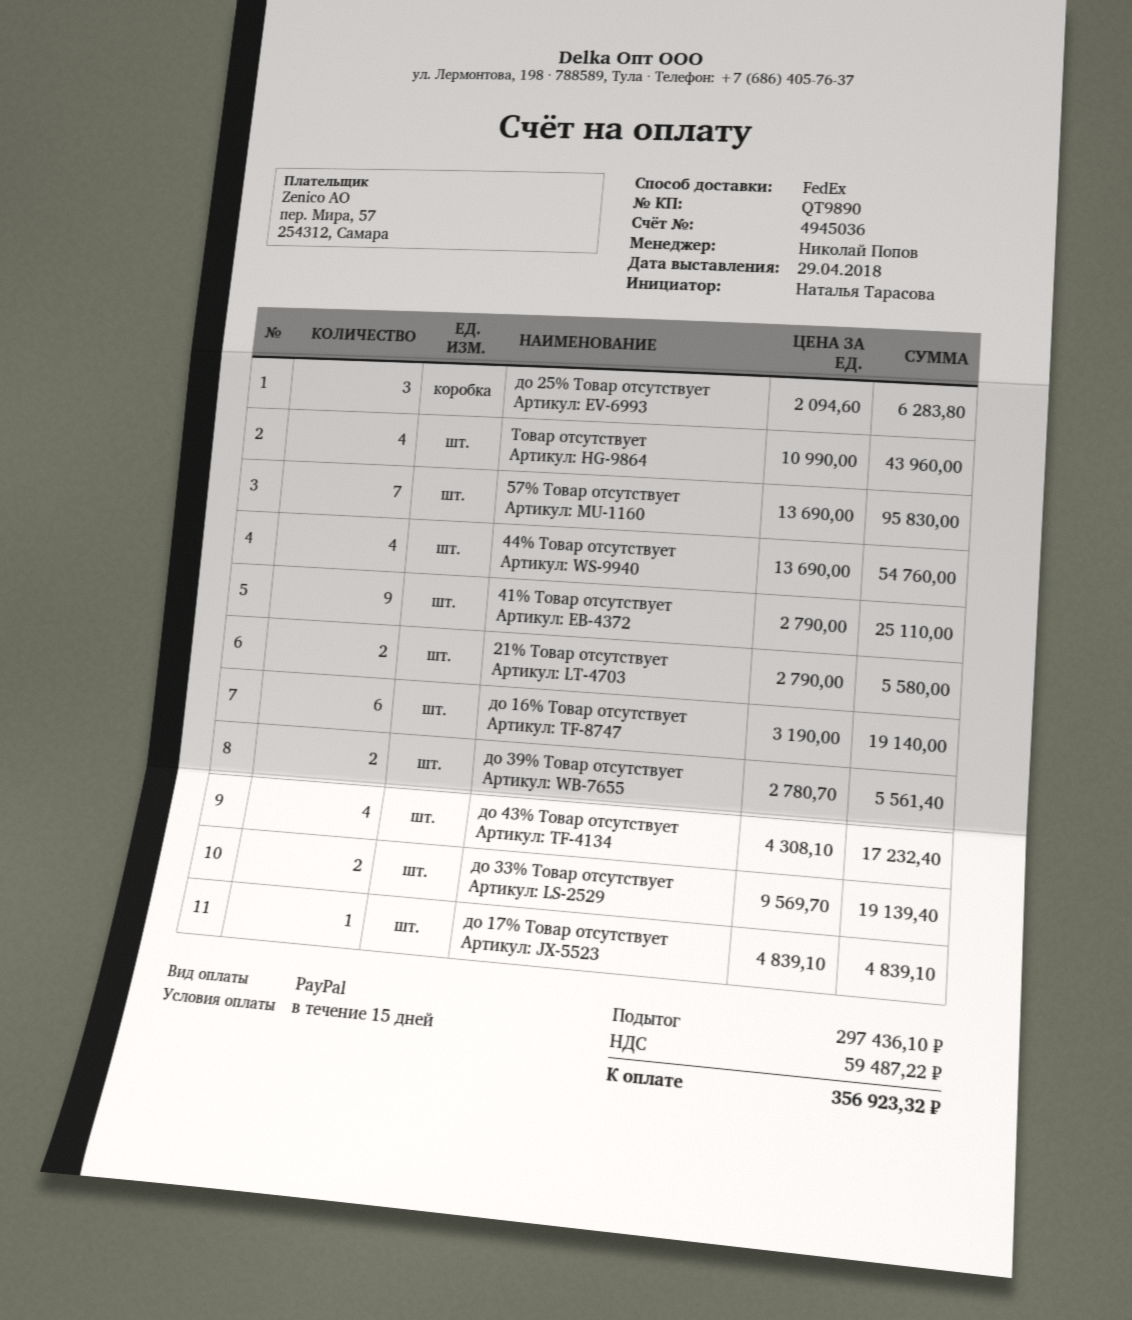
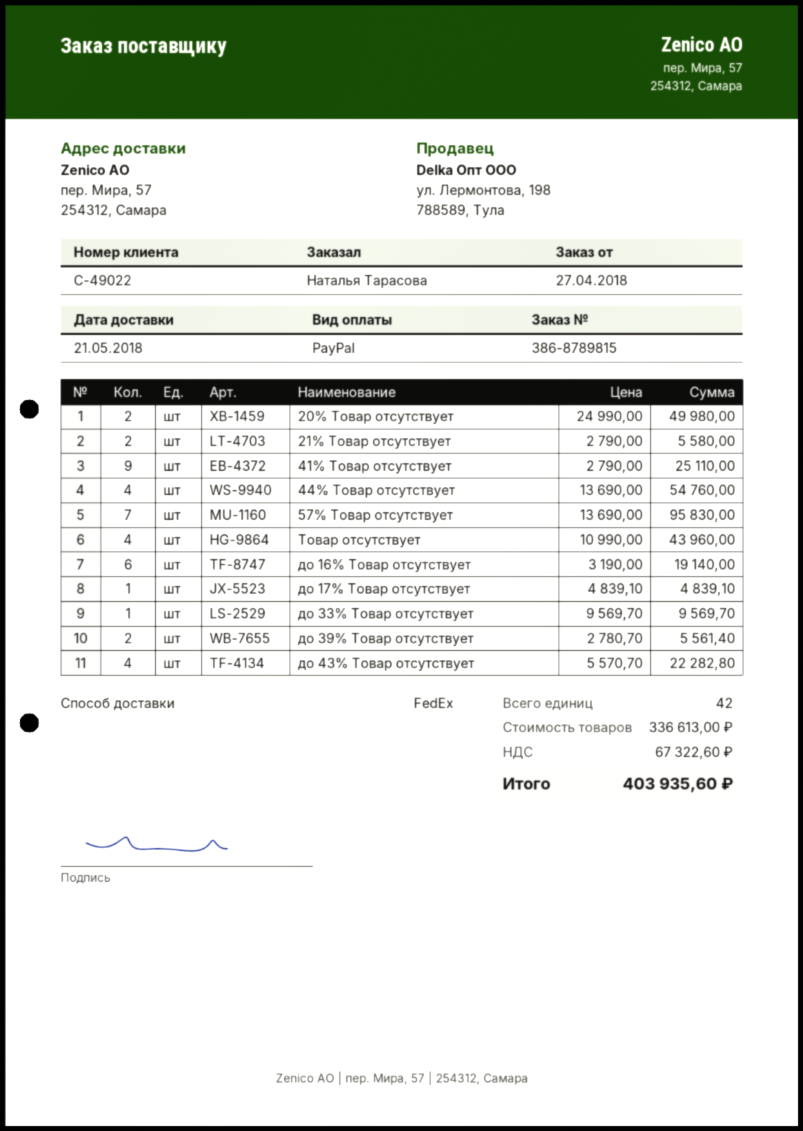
до 25% Товар отсутствует: 3 x 2094.60 = 6283.80 -> none
до 43% Товар отсутствует: 4 x 4308.10 = 17232.40 -> 4 x 5570.70 = 22282.80
до 33% Товар отсутствует: 2 x 9569.70 = 19139.40 -> 1 x 9569.70 = 9569.70
20% Товар отсутствует: none -> 2 x 24990.00 = 49980.00
subtotal: 297436.10 -> 336613.00
tax: 59487.22 -> 67322.60
total: 356923.32 -> 403935.60

